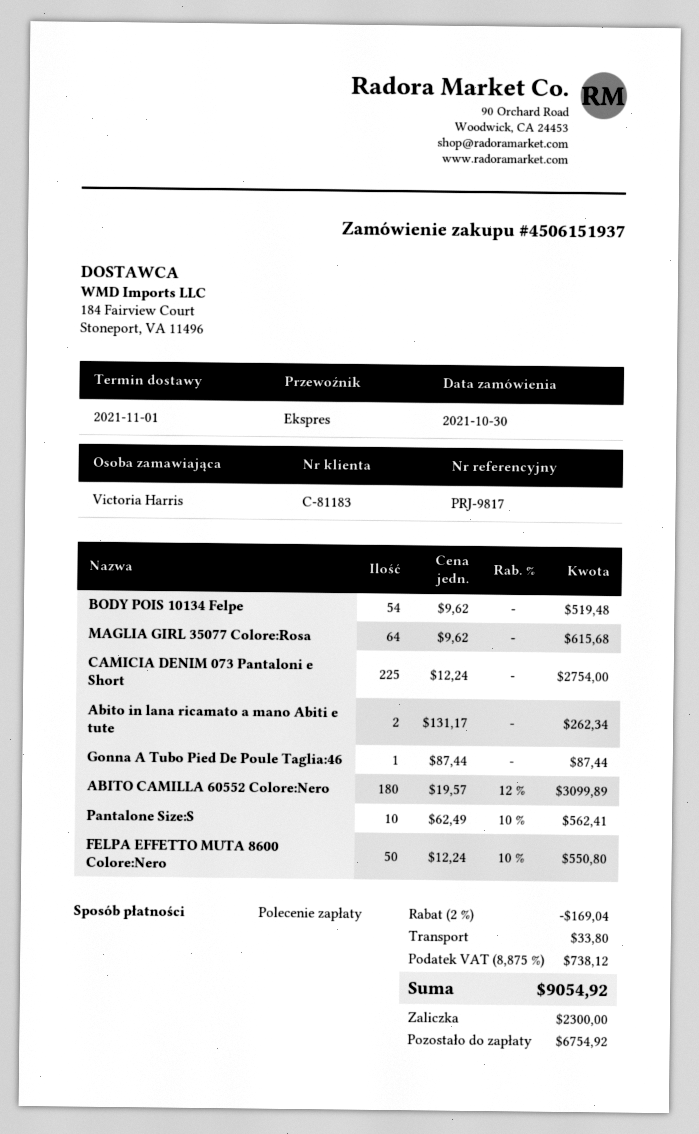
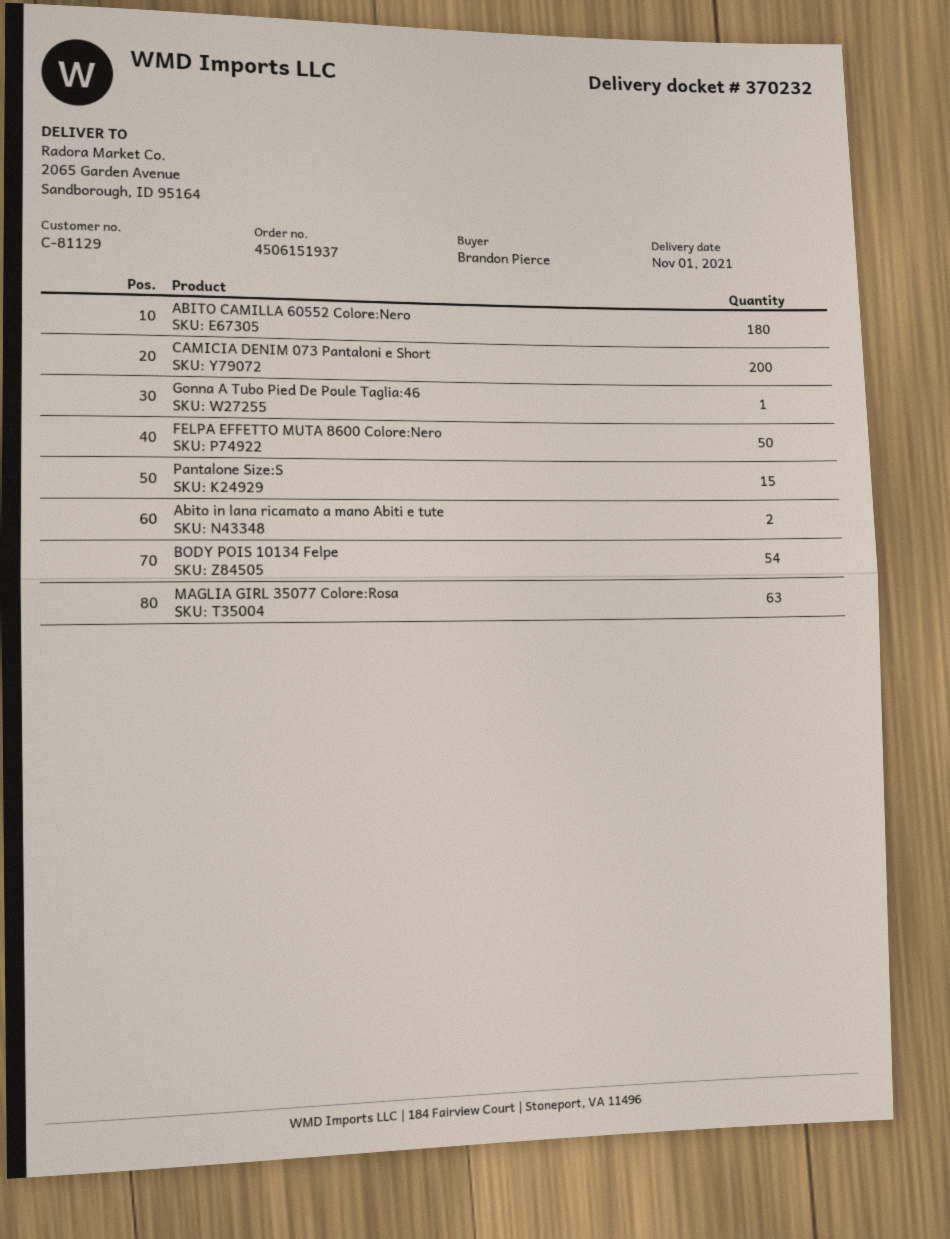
customer number: C-81183 -> C-81129
ordered by: Victoria Harris -> Brandon Pierce
MAGLIA GIRL 35077 Colore:Rosa: 64 -> 63
CAMICIA DENIM 073 Pantaloni e Short: 225 -> 200
Pantalone Size:S: 10 -> 15

